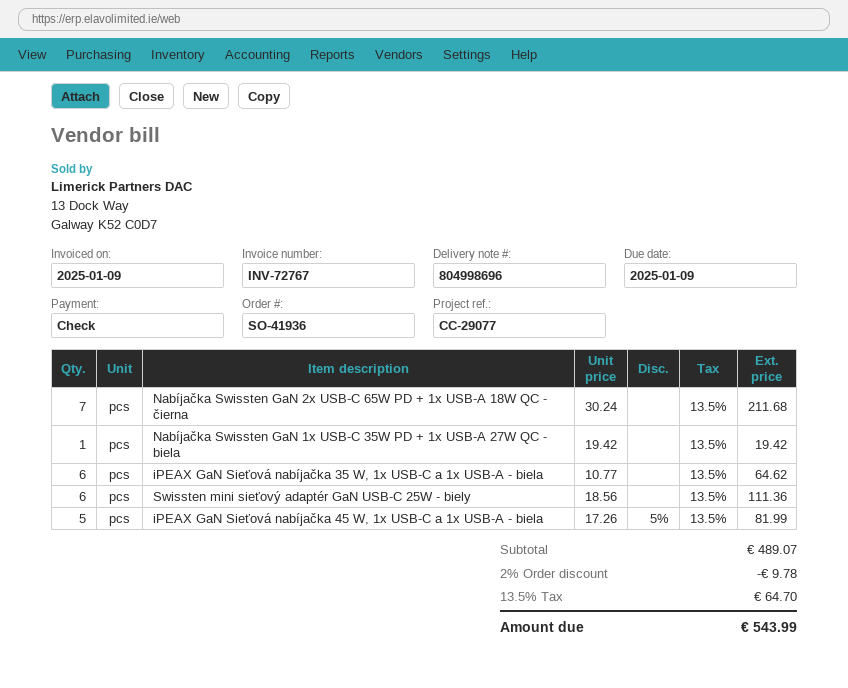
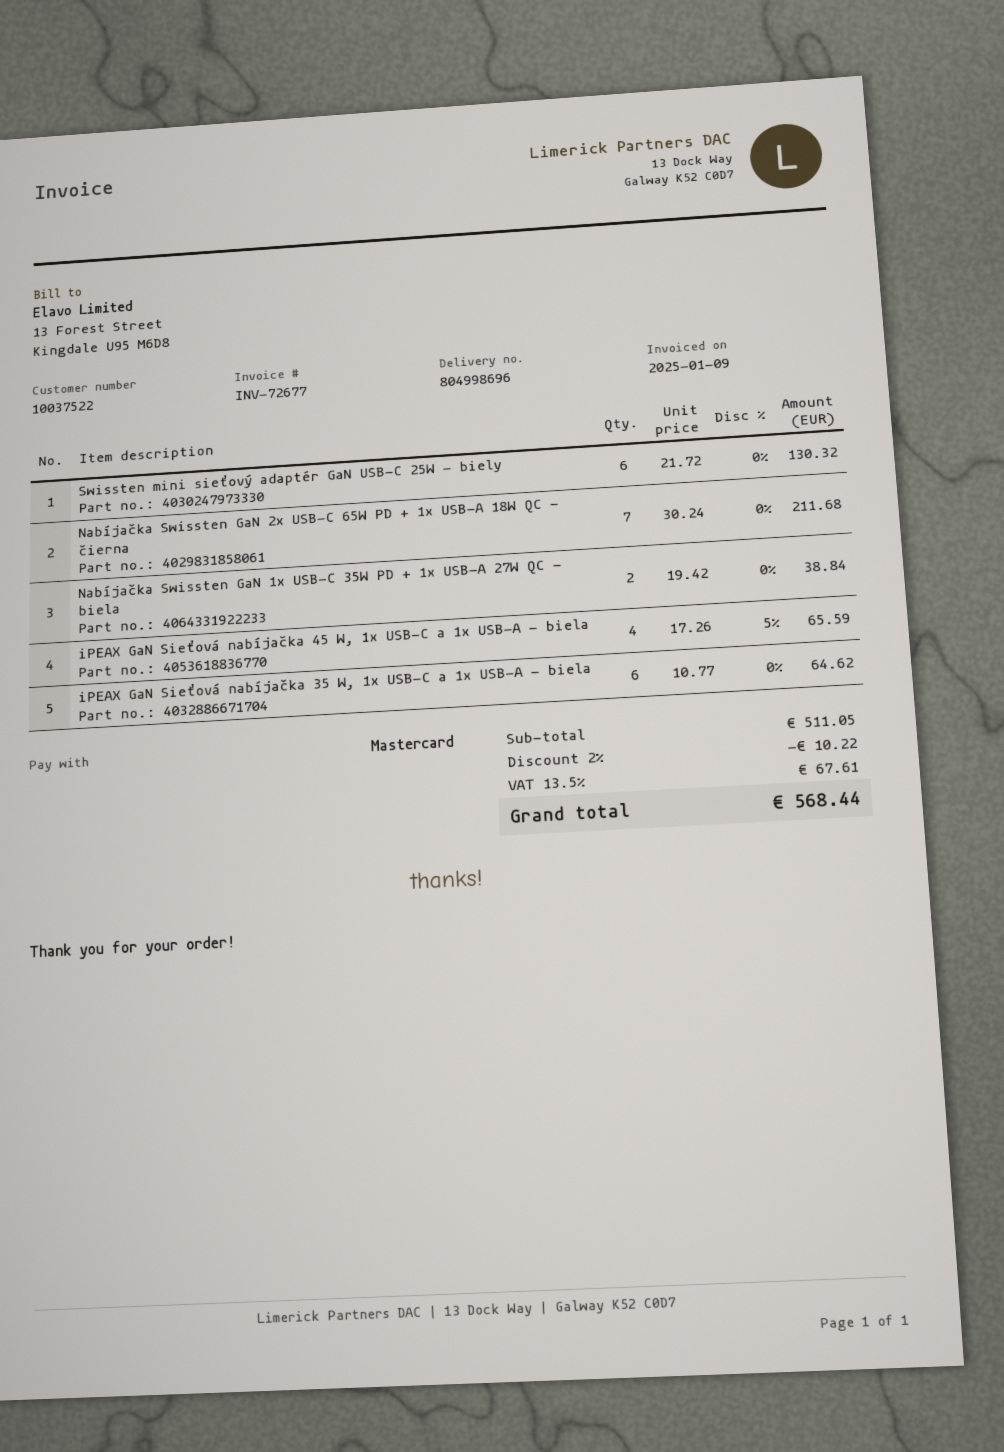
invoice number: INV-72767 -> INV-72677
payment method: cheque -> Mastercard
Nabíjačka Swissten GaN 1x USB-C 35W PD + 1x USB-A 27W QC - biela: 1 x 19.42 = 19.42 -> 2 x 19.42 = 38.84
Swissten mini sieťový adaptér GaN USB-C 25W - biely: 6 x 18.56 = 111.36 -> 6 x 21.72 = 130.32
iPEAX GaN Sieťová nabíjačka 45 W, 1x USB-C a 1x USB-A - biela: 5 x 17.26 - 5% = 81.99 -> 4 x 17.26 - 5% = 65.59
subtotal: 489.07 -> 511.05
discount: 2% = 9.78 -> 2% = 10.22
tax: 13.5% = 64.70 -> 13.5% = 67.61
total: 543.99 -> 568.44

